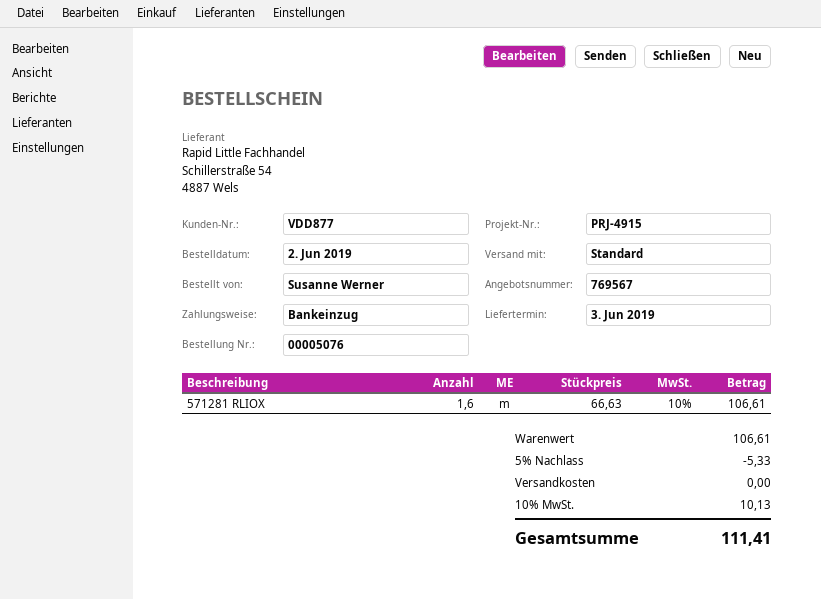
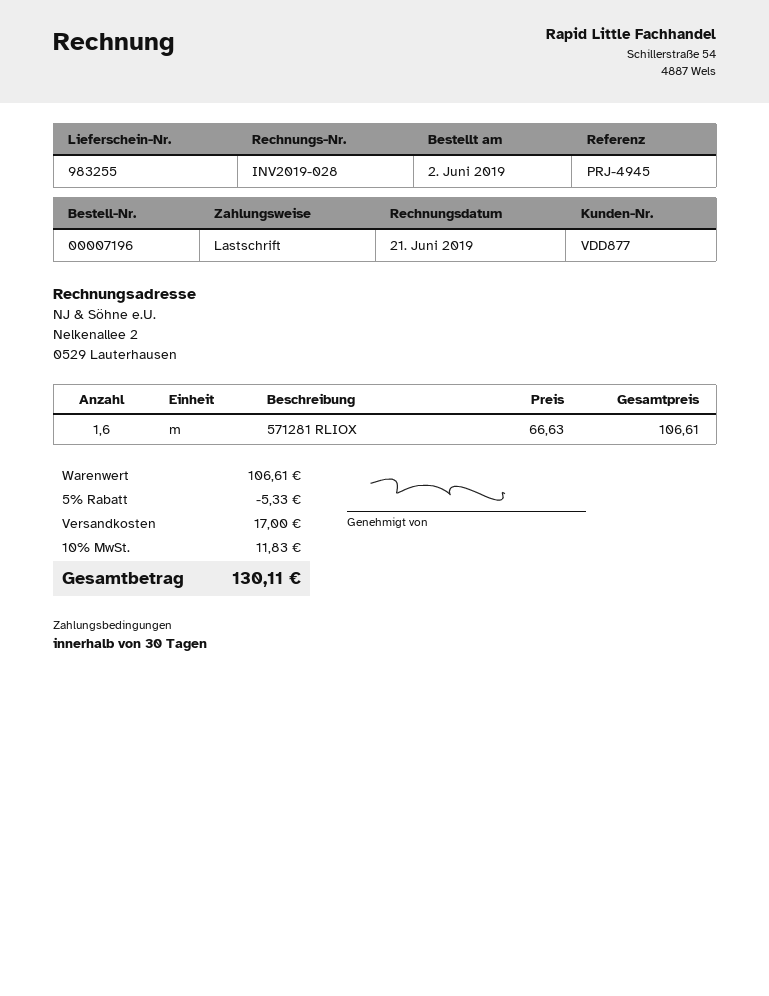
order number: 00005076 -> 00007196
reference: PRJ-4915 -> PRJ-4945
shipping: 0.00 -> 17.00
tax: 10% = 10.13 -> 10% = 11.83
total: 111.41 -> 130.11

